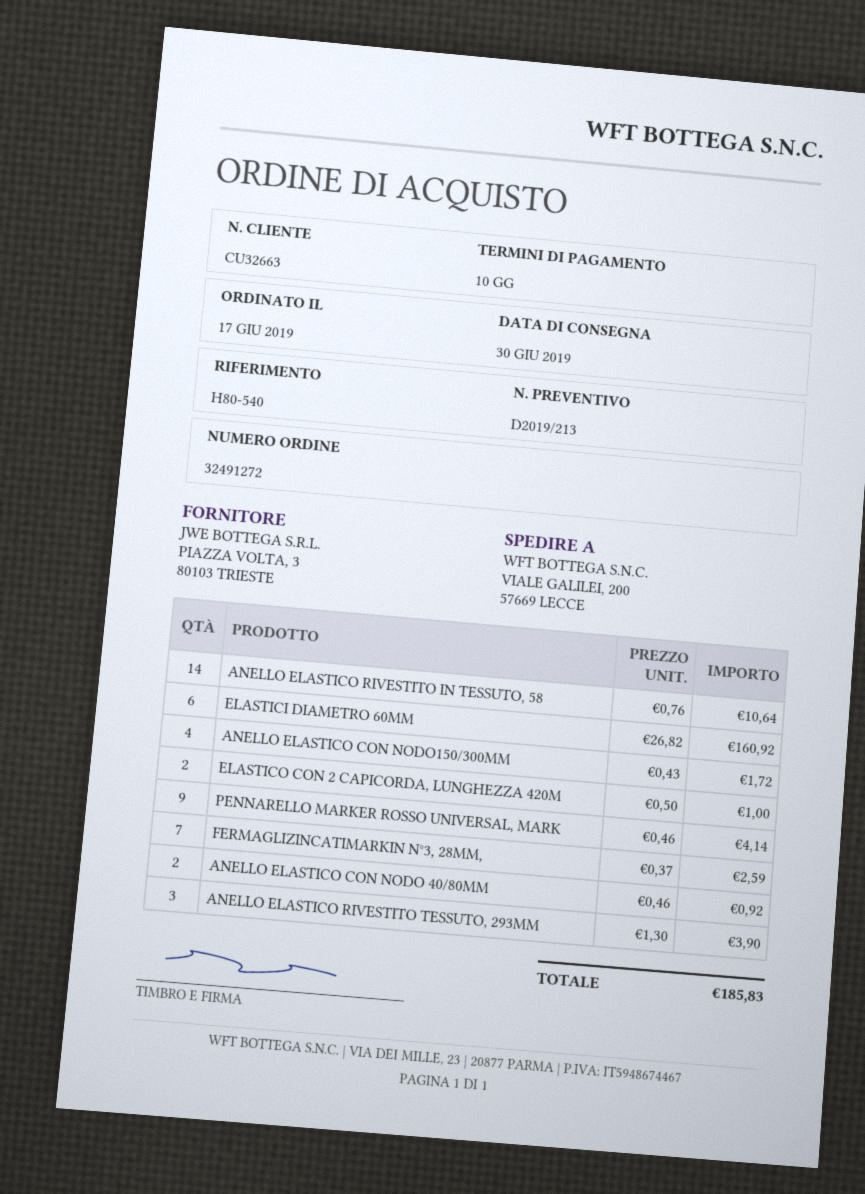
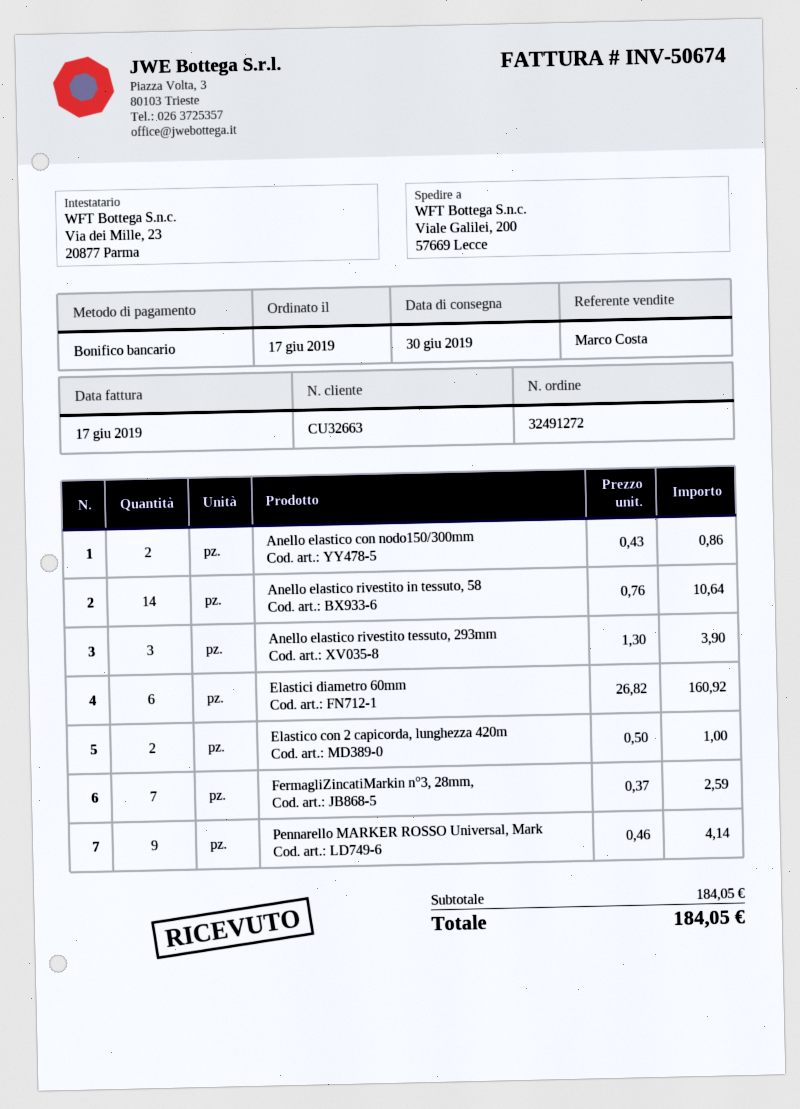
ANELLO ELASTICO CON NODO150/300MM: 4 x 0.43 = 1.72 -> 2 x 0.43 = 0.86
ANELLO ELASTICO CON NODO 40/80MM: 2 x 0.46 = 0.92 -> none
total: 185.83 -> 184.05

